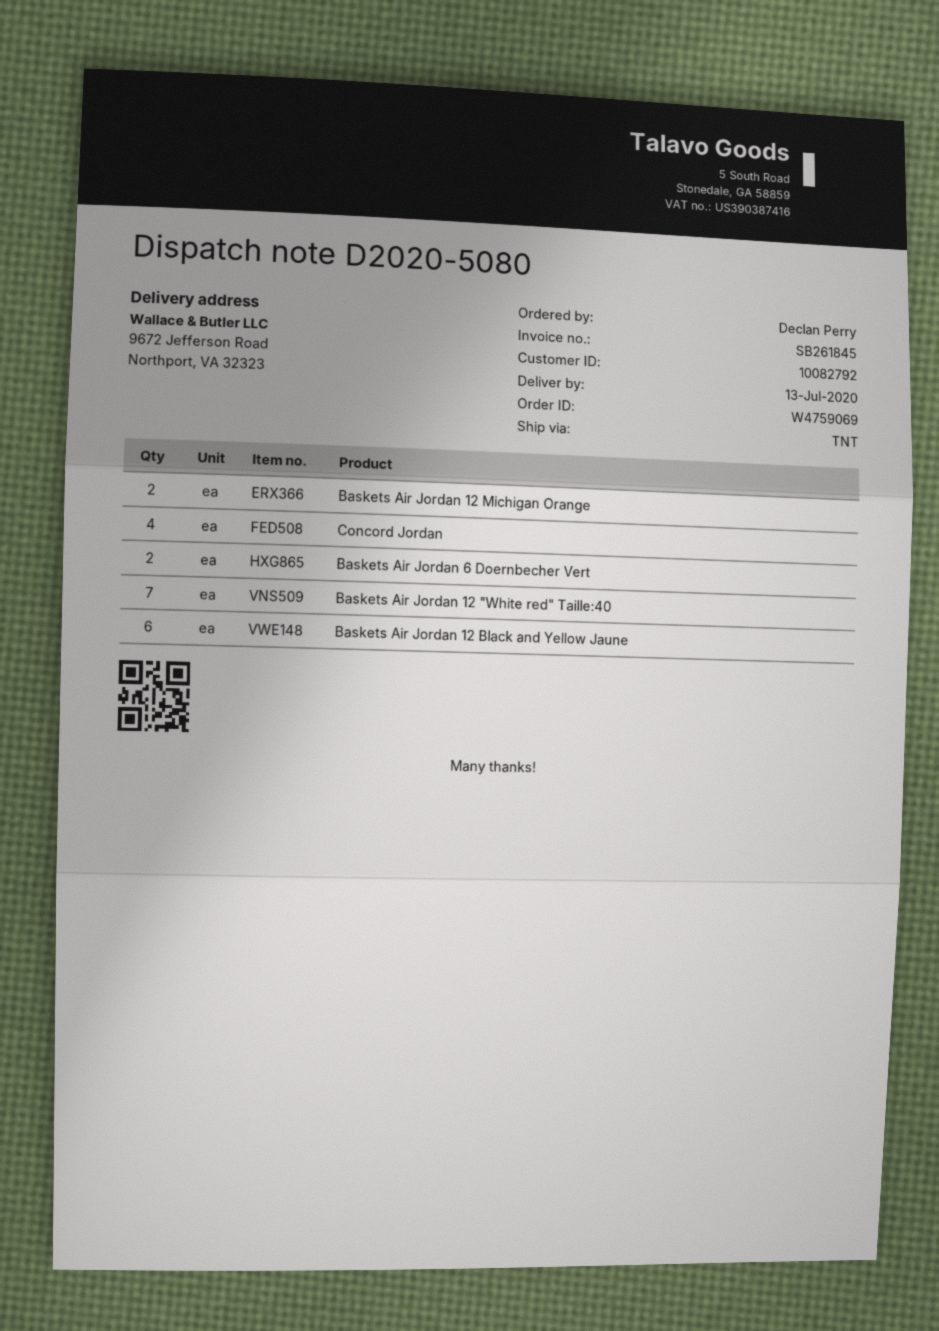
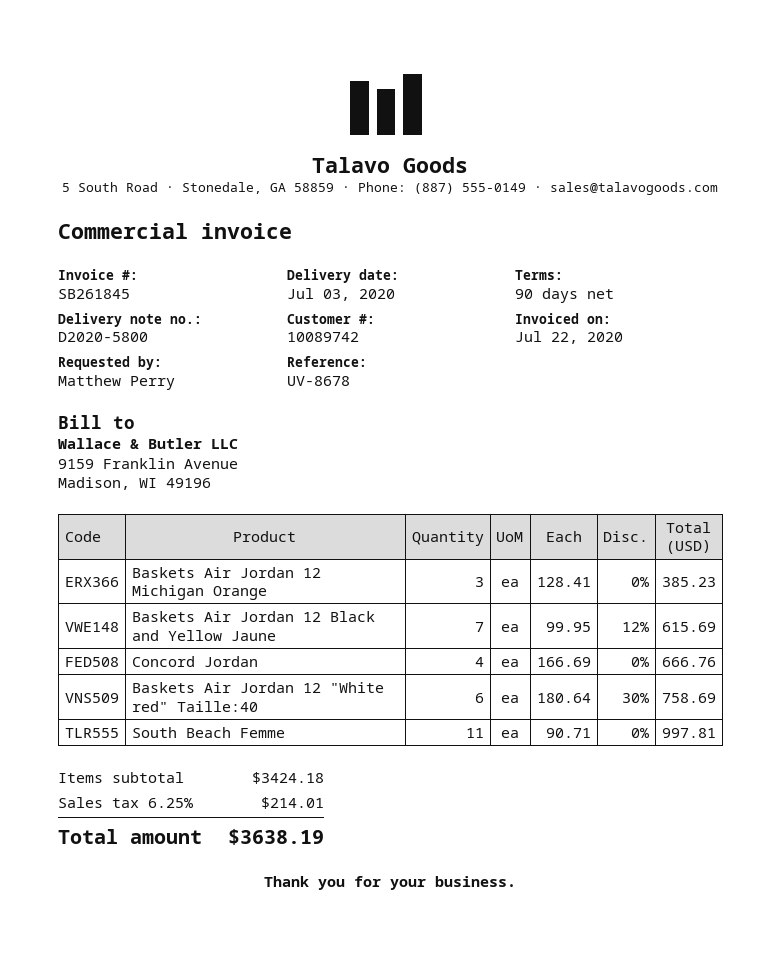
delivery note number: D2020-5080 -> D2020-5800
delivery date: 2020-07-13 -> 2020-07-03
customer number: 10082792 -> 10089742
ordered by: Declan Perry -> Matthew Perry
Baskets Air Jordan 12 Michigan Orange: 2 -> 3
Baskets Air Jordan 6 Doernbecher Vert: 2 -> none
Baskets Air Jordan 12 "White red" Taille:40: 7 -> 6
Baskets Air Jordan 12 Black and Yellow Jaune: 6 -> 7
South Beach Femme: none -> 11

